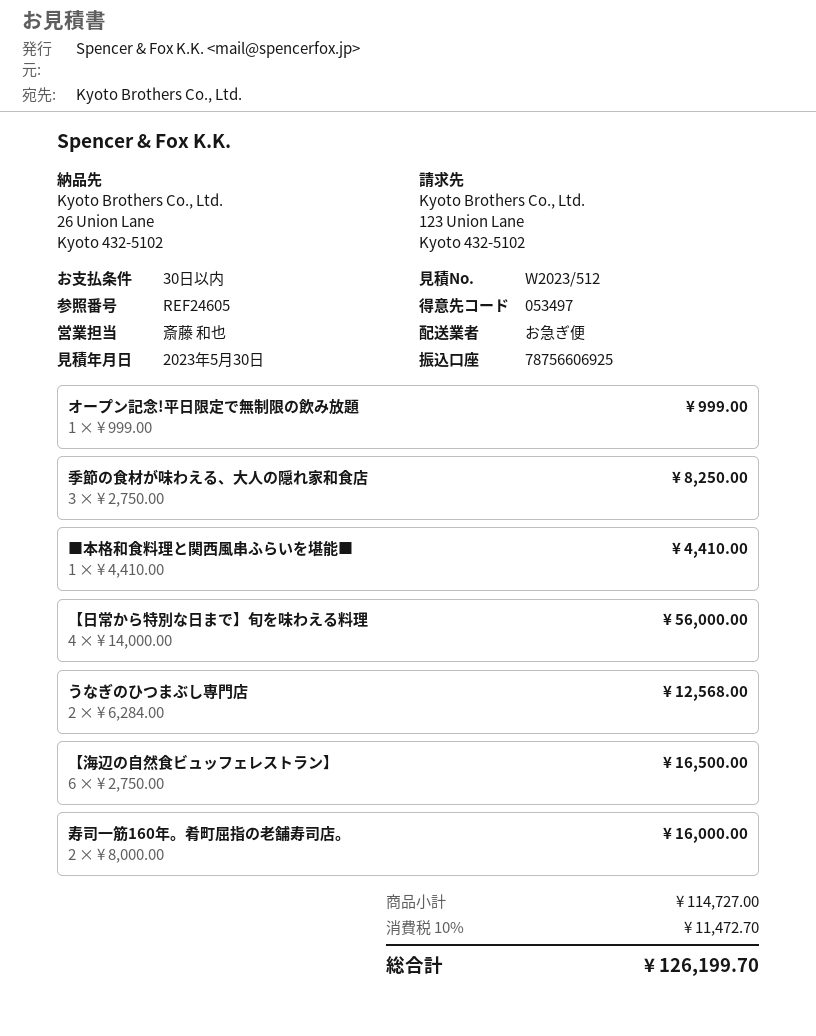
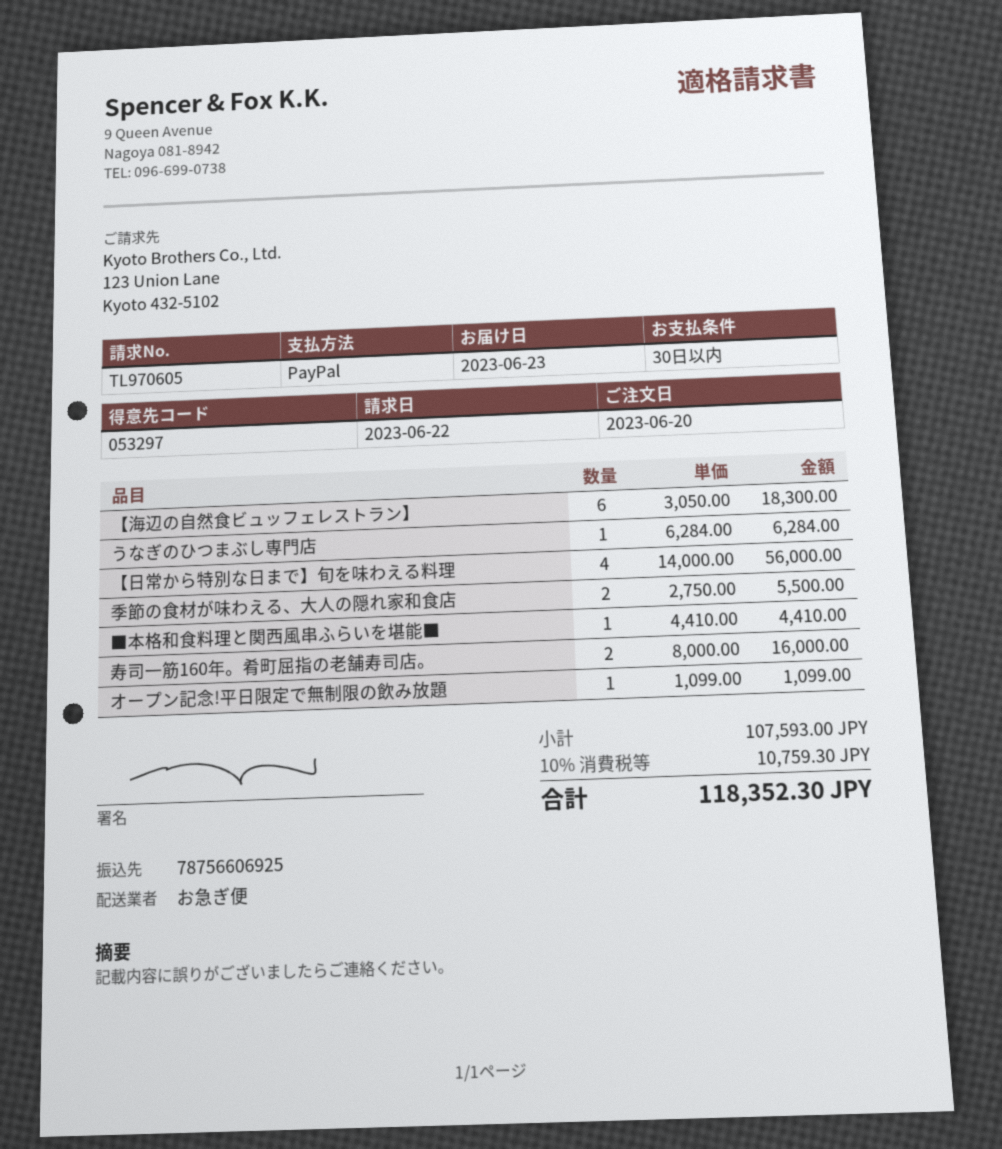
customer number: 053497 -> 053297
オープン記念!平日限定で無制限の飲み放題: 1 x 999.00 = 999.00 -> 1 x 1099.00 = 1099.00
季節の食材が味わえる、大人の隠れ家和食店: 3 x 2750.00 = 8250.00 -> 2 x 2750.00 = 5500.00
うなぎのひつまぶし専門店: 2 x 6284.00 = 12568.00 -> 1 x 6284.00 = 6284.00
【海辺の自然食ビュッフェレストラン】: 6 x 2750.00 = 16500.00 -> 6 x 3050.00 = 18300.00
subtotal: 114727.00 -> 107593.00
tax: 10% = 11472.70 -> 10% = 10759.30
total: 126199.70 -> 118352.30

